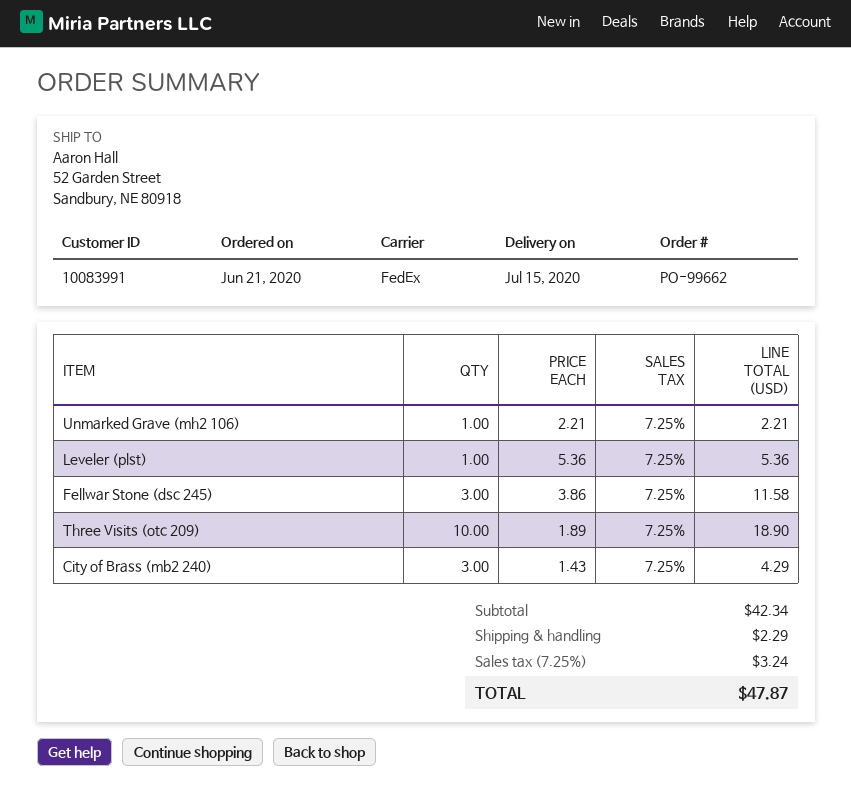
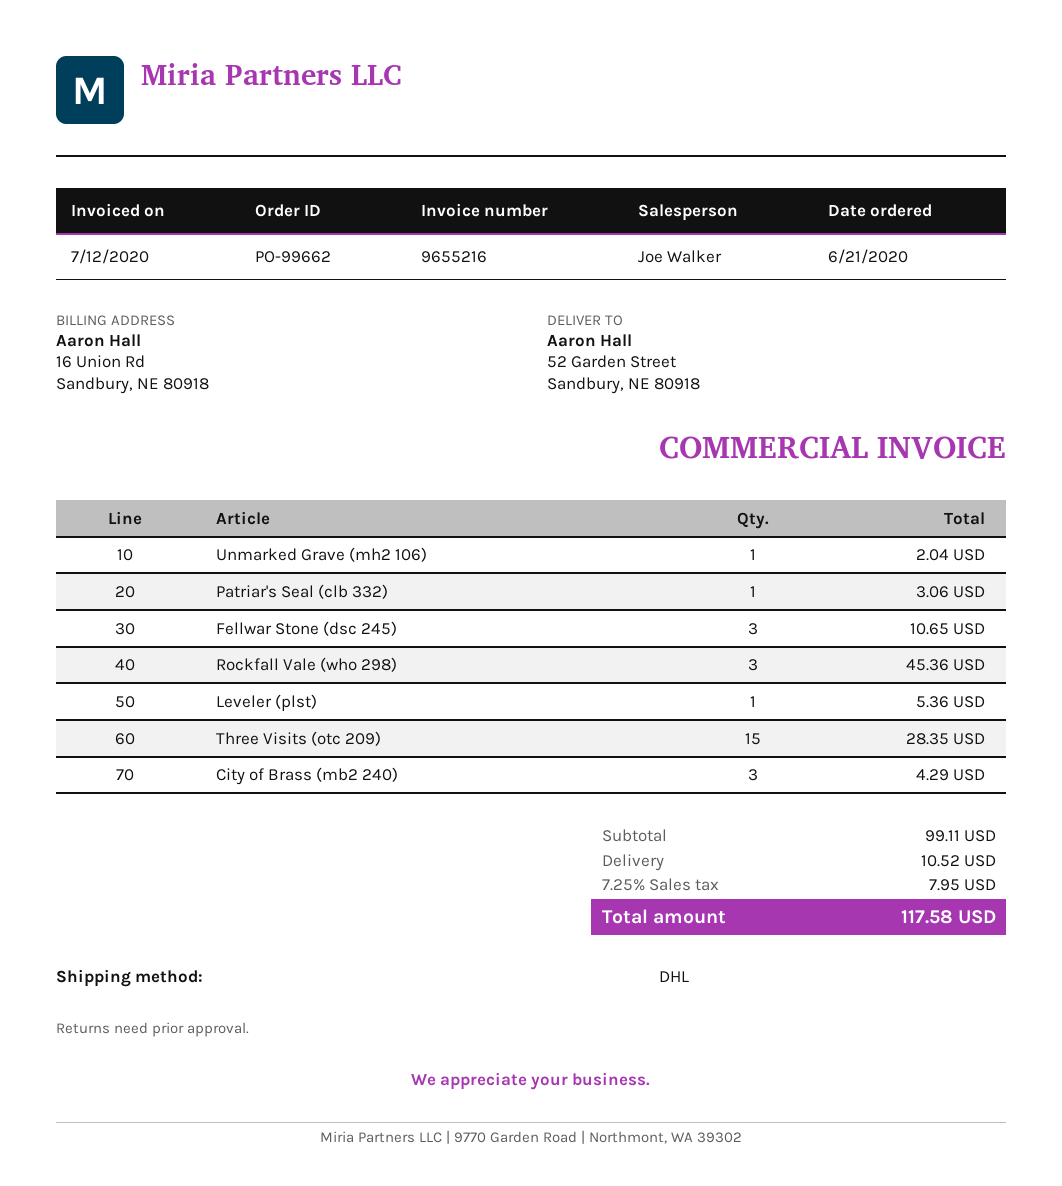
shipping method: FedEx -> DHL
Unmarked Grave (mh2 106): 1 for 2.21 -> 1 for 2.04
Fellwar Stone (dsc 245): 3 for 11.58 -> 3 for 10.65
Three Visits (otc 209): 10 for 18.90 -> 15 for 28.35
Patriar's Seal (clb 332): none -> 1 for 3.06
Rockfall Vale (who 298): none -> 3 for 45.36
subtotal: 42.34 -> 99.11
shipping: 2.29 -> 10.52
tax: 7.25% = 3.24 -> 7.25% = 7.95
total: 47.87 -> 117.58

